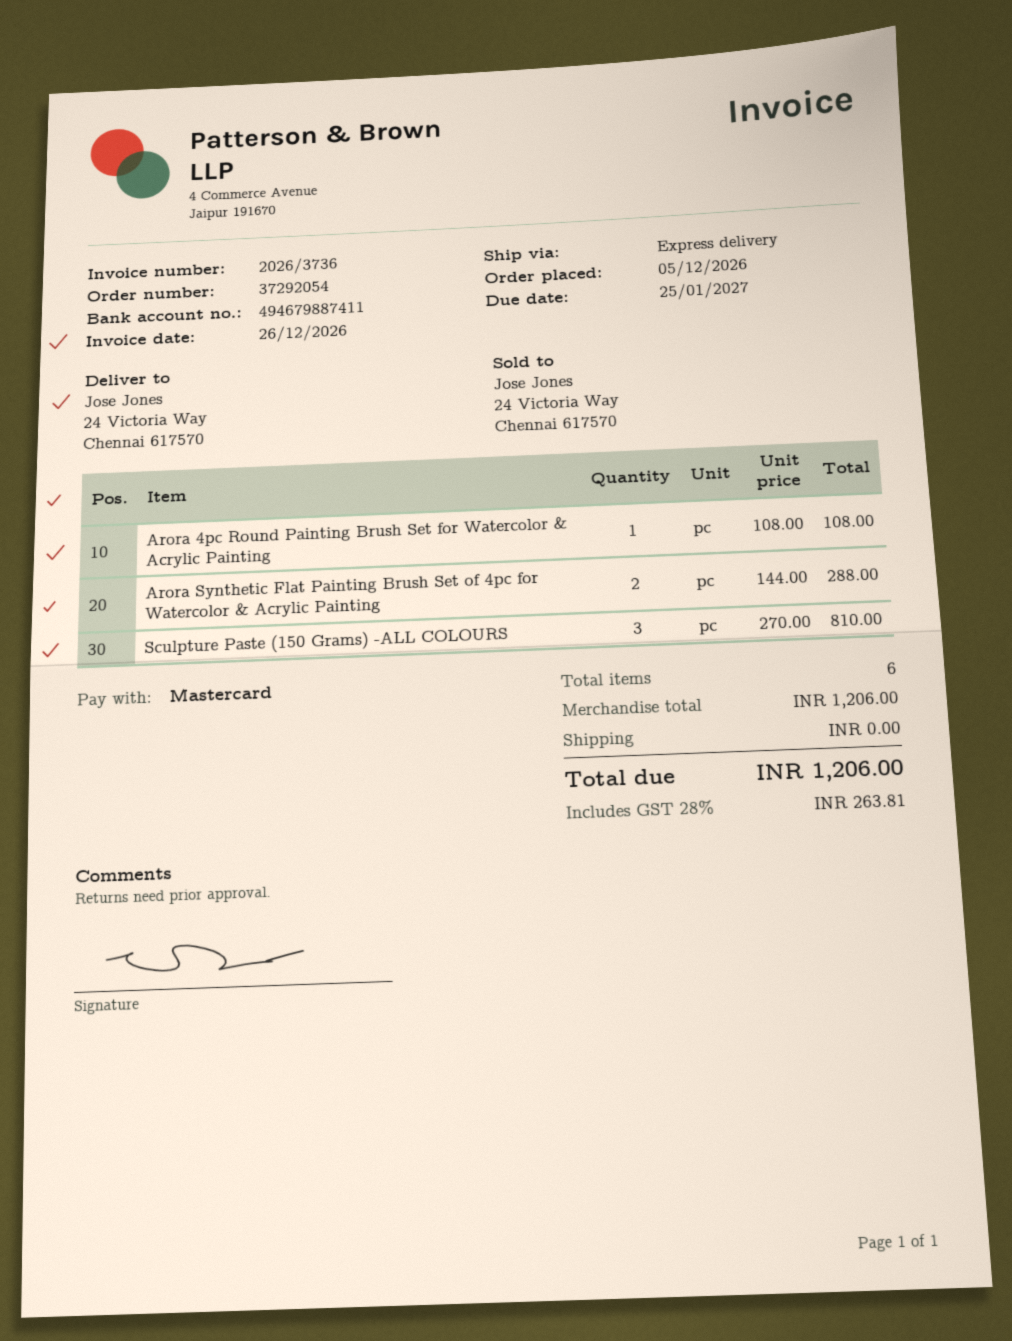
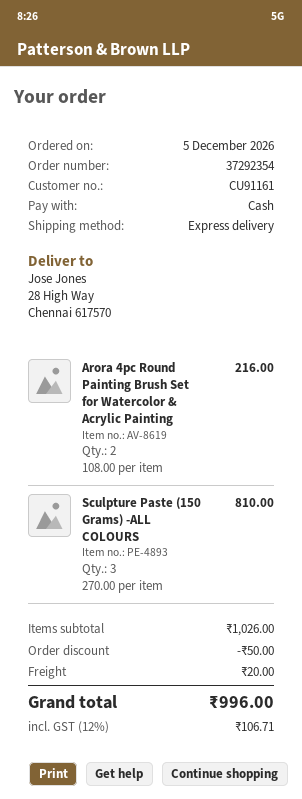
order number: 37292054 -> 37292354
payment method: Mastercard -> cash
ship to: 24 Victoria Way, Chennai 617570 -> 28 High Way, Chennai 617570
Arora 4pc Round Painting Brush Set for Watercolor & Acrylic Painting: 1 x 108.00 = 108.00 -> 2 x 108.00 = 216.00
Arora Synthetic Flat Painting Brush Set of 4pc for Watercolor & Acrylic Painting: 2 x 144.00 = 288.00 -> none
subtotal: 1206.00 -> 1026.00
discount: none -> 50.00
shipping: 0.00 -> 20.00
tax: 28% = 263.81 -> 12% = 106.71
total: 1206.00 -> 996.00

